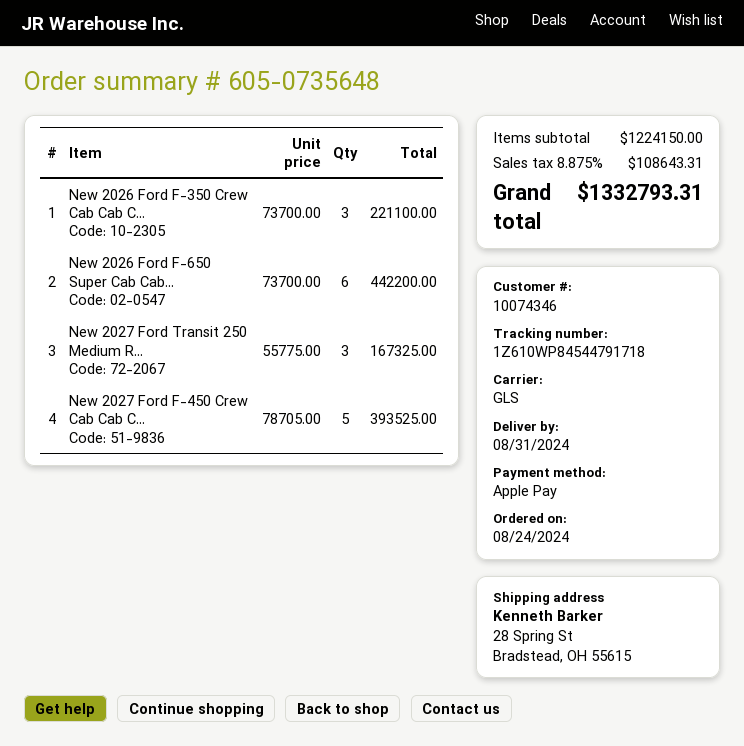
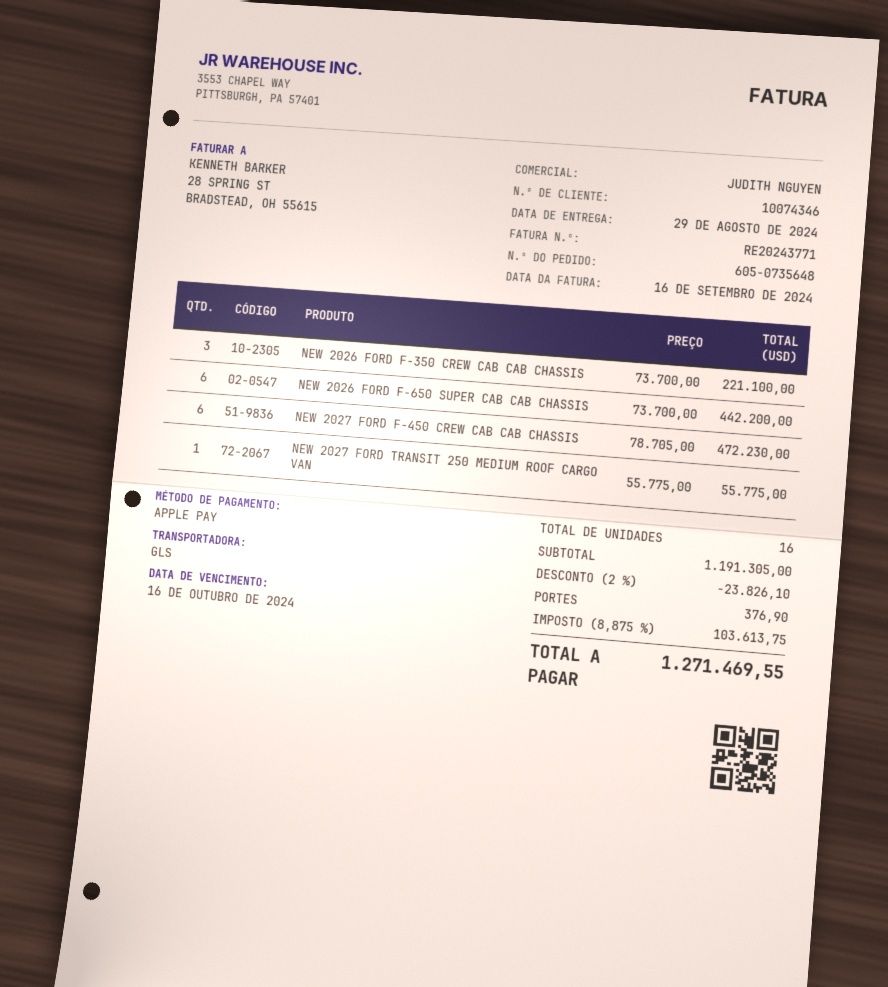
delivery date: 2024-08-31 -> 2024-08-29
New 2027 Ford Transit 250 Medium R...: 3 x 55775.00 = 167325.00 -> 1 x 55775.00 = 55775.00
New 2027 Ford F-450 Crew Cab Cab C...: 5 x 78705.00 = 393525.00 -> 6 x 78705.00 = 472230.00
subtotal: 1224150.00 -> 1191305.00
discount: none -> 2% = 23826.10
shipping: none -> 376.90
tax: 8.875% = 108643.31 -> 8.875% = 103613.75
total: 1332793.31 -> 1271469.55

